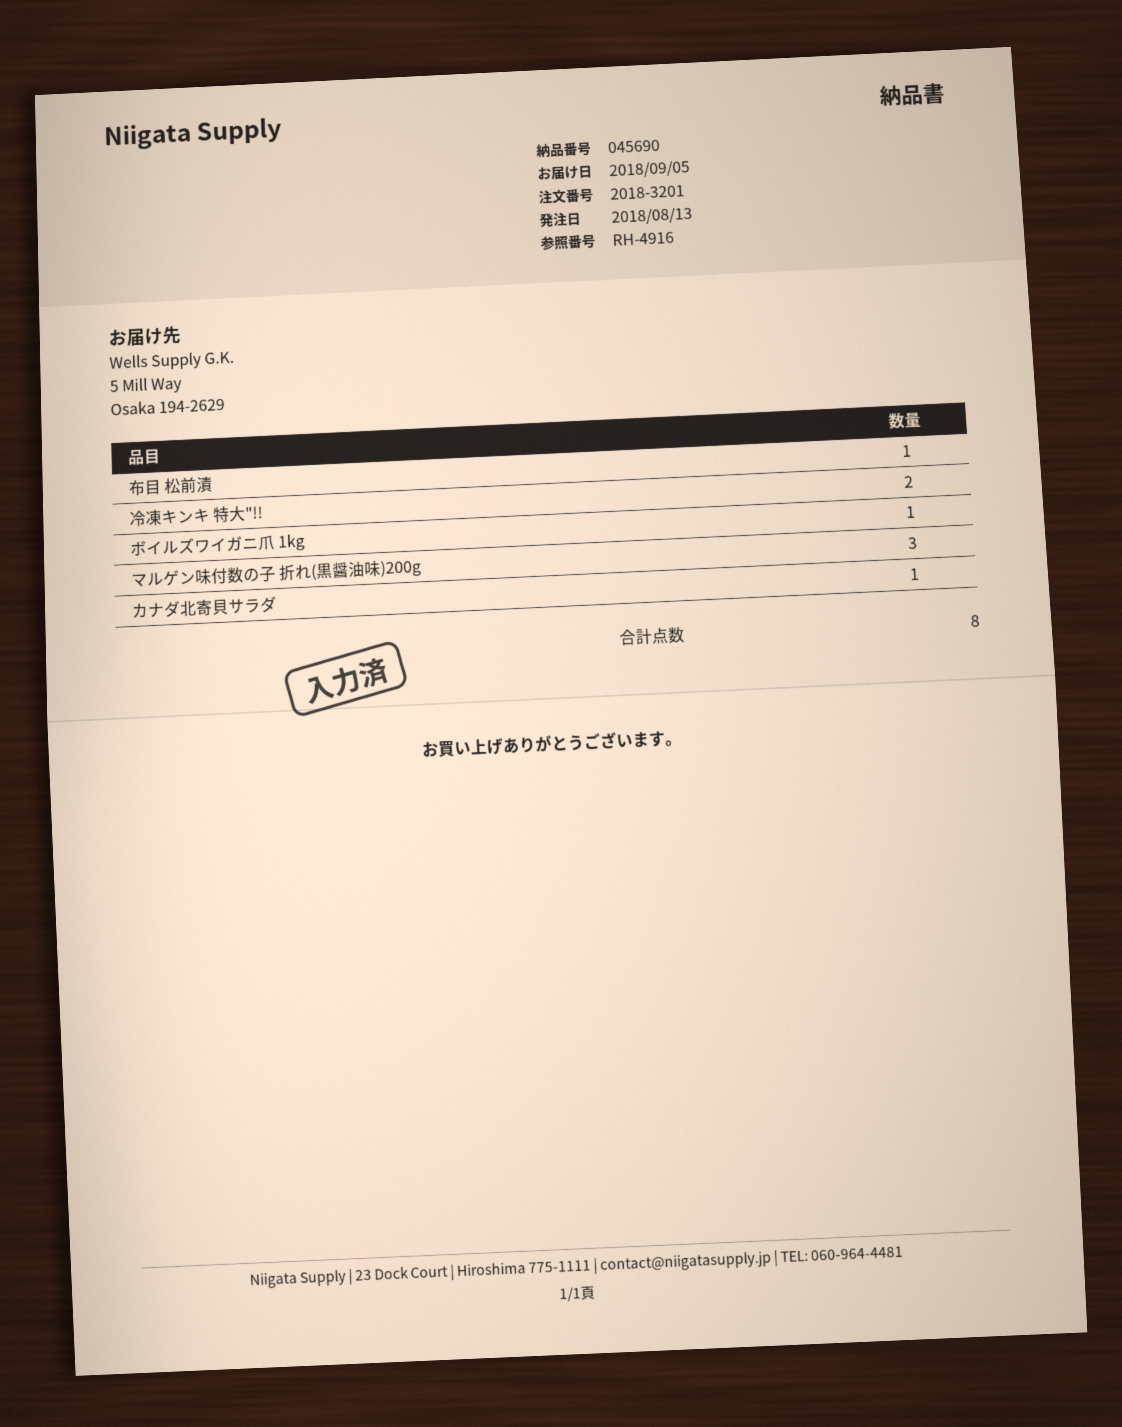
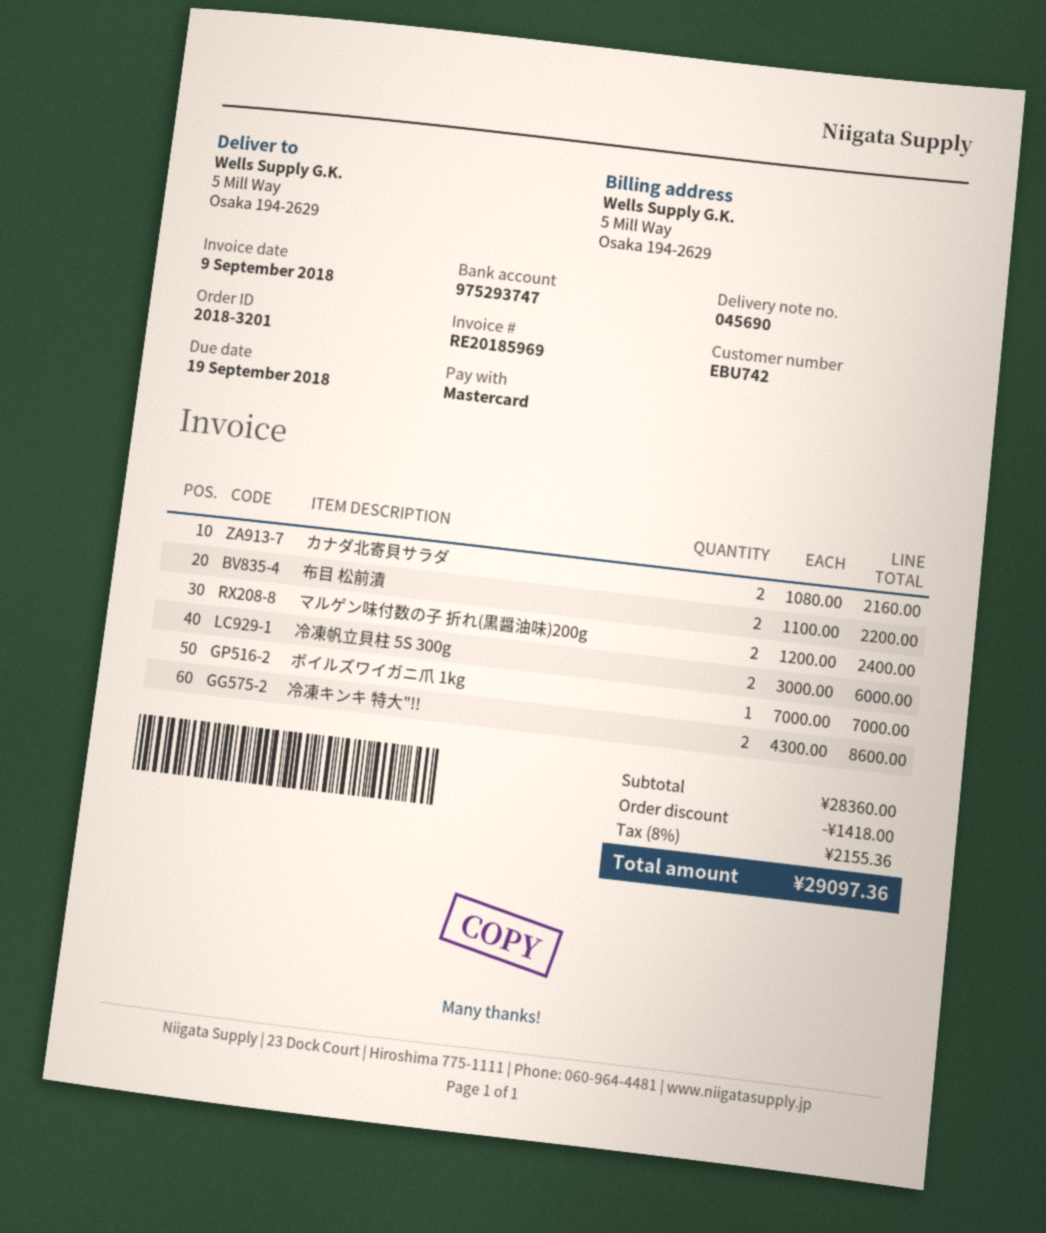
布目 松前漬: 1 -> 2
マルゲン味付数の子 折れ(黒醤油味)200g: 3 -> 2
カナダ北寄貝サラダ: 1 -> 2
冷凍帆立貝柱 5S 300g: none -> 2

